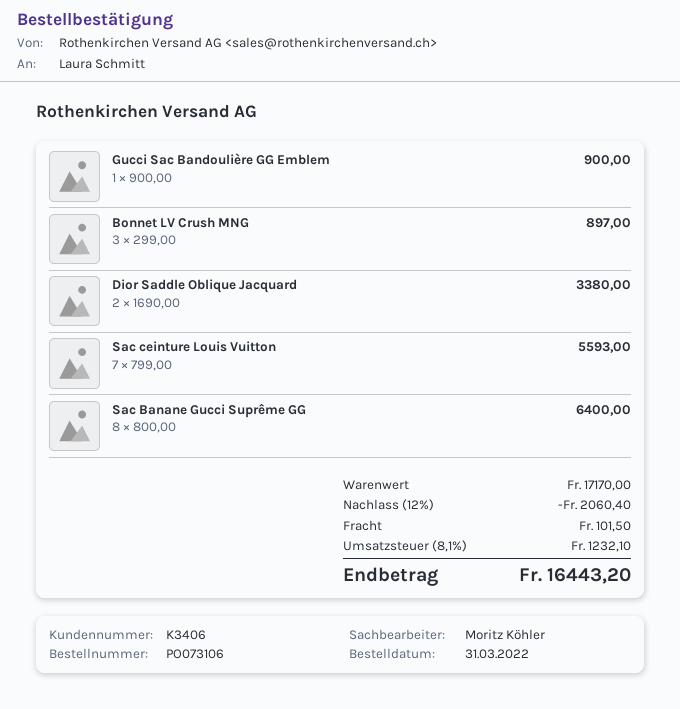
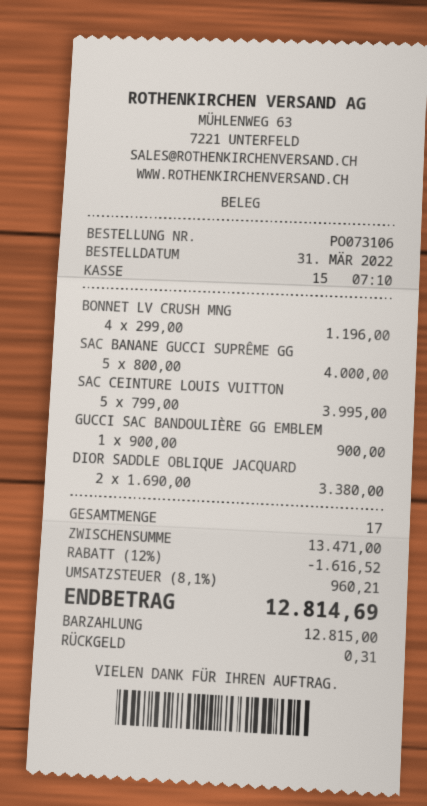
Bonnet LV Crush MNG: 3 x 299.00 = 897.00 -> 4 x 299.00 = 1196.00
Sac ceinture Louis Vuitton: 7 x 799.00 = 5593.00 -> 5 x 799.00 = 3995.00
Sac Banane Gucci Suprême GG: 8 x 800.00 = 6400.00 -> 5 x 800.00 = 4000.00
subtotal: 17170.00 -> 13471.00
discount: 12% = 2060.40 -> 12% = 1616.52
shipping: 101.50 -> none
tax: 8.1% = 1232.10 -> 8.1% = 960.21
total: 16443.20 -> 12814.69

